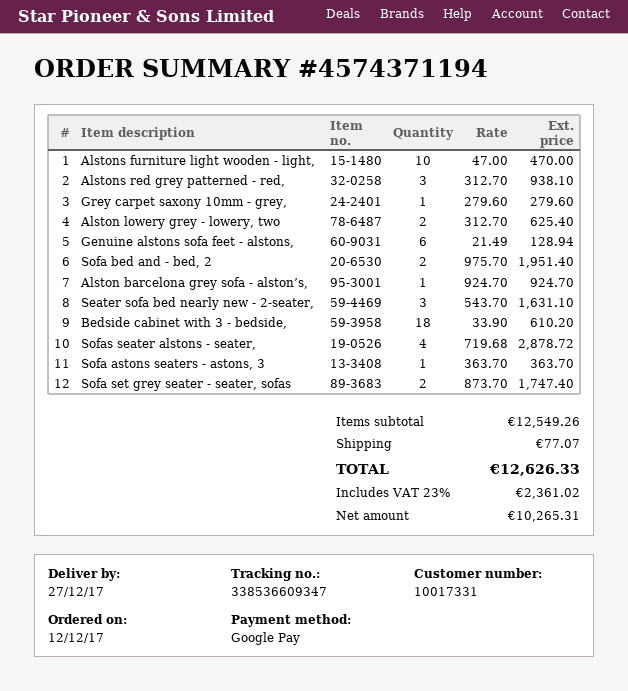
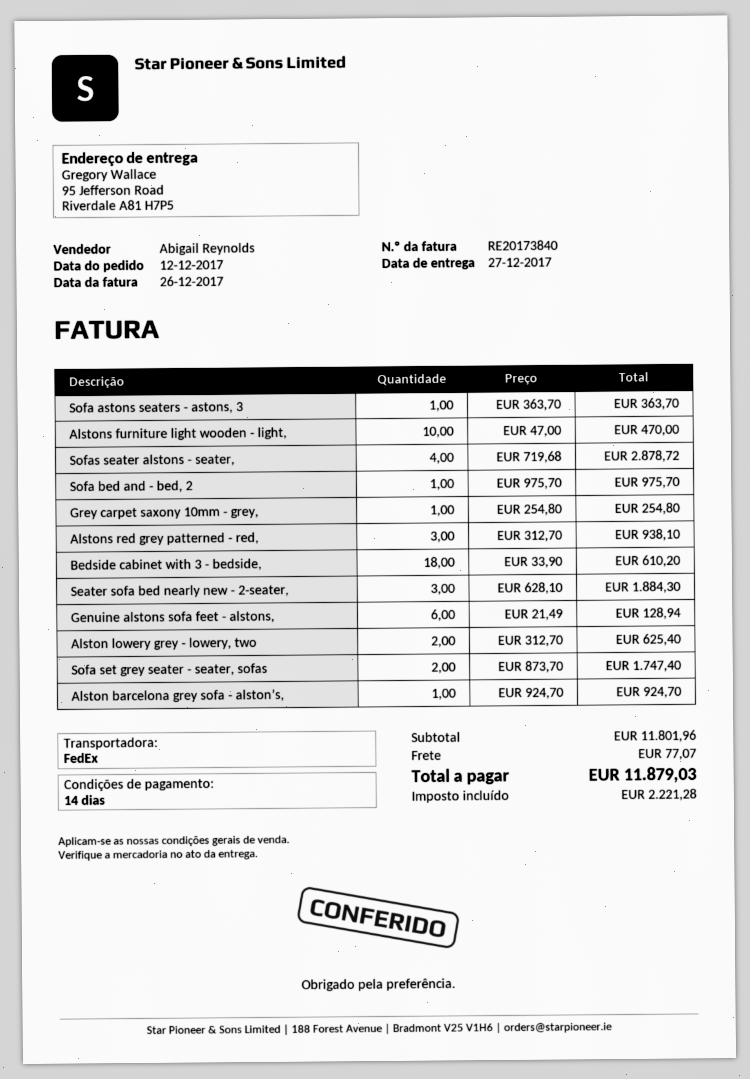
Grey carpet saxony 10mm - grey,: 1 x 279.60 = 279.60 -> 1 x 254.80 = 254.80
Sofa bed and - bed, 2: 2 x 975.70 = 1951.40 -> 1 x 975.70 = 975.70
Seater sofa bed nearly new - 2-seater,: 3 x 543.70 = 1631.10 -> 3 x 628.10 = 1884.30
subtotal: 12549.26 -> 11801.96
tax: 2361.02 -> 2221.28
total: 12626.33 -> 11879.03

